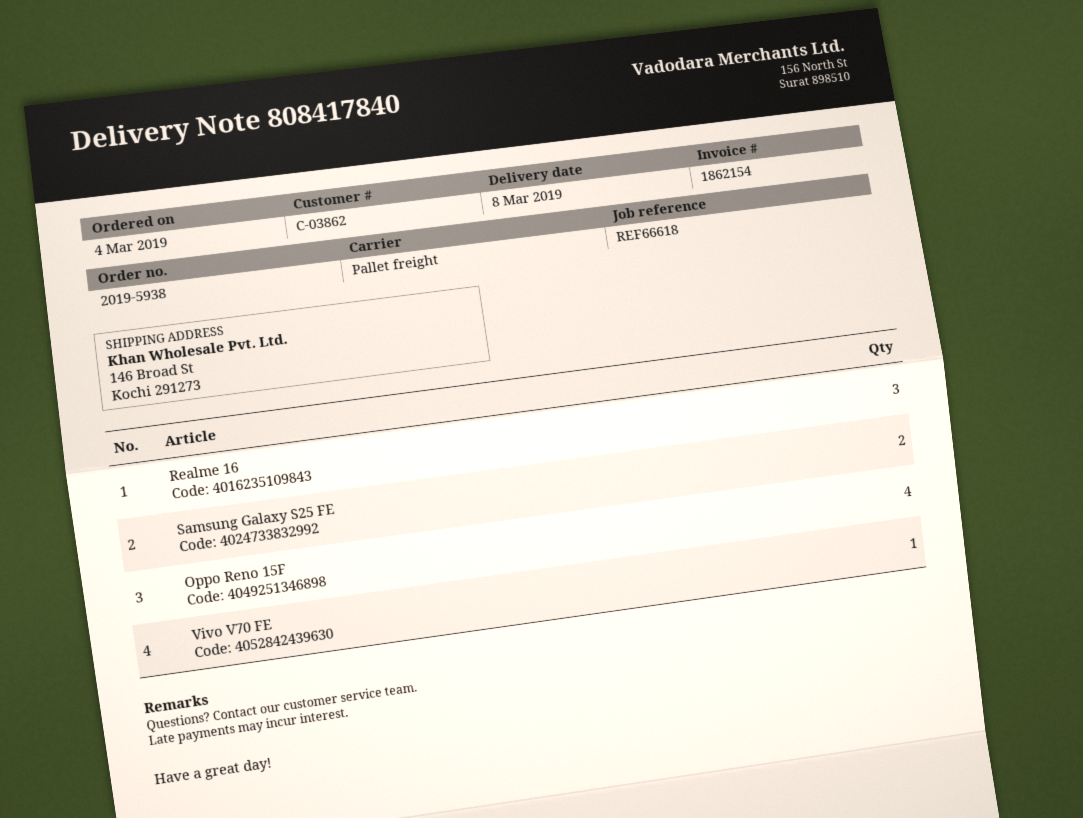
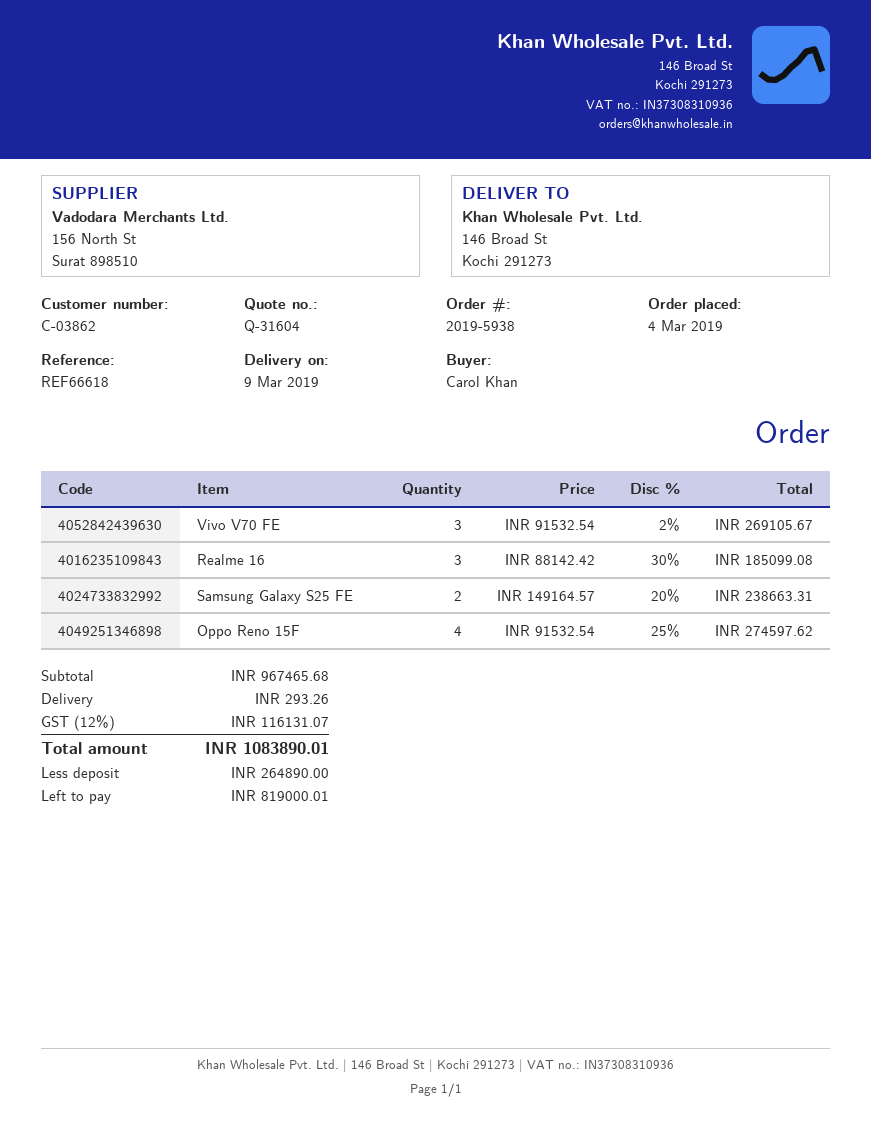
delivery date: 2019-03-08 -> 2019-03-09
Vivo V70 FE: 1 -> 3

